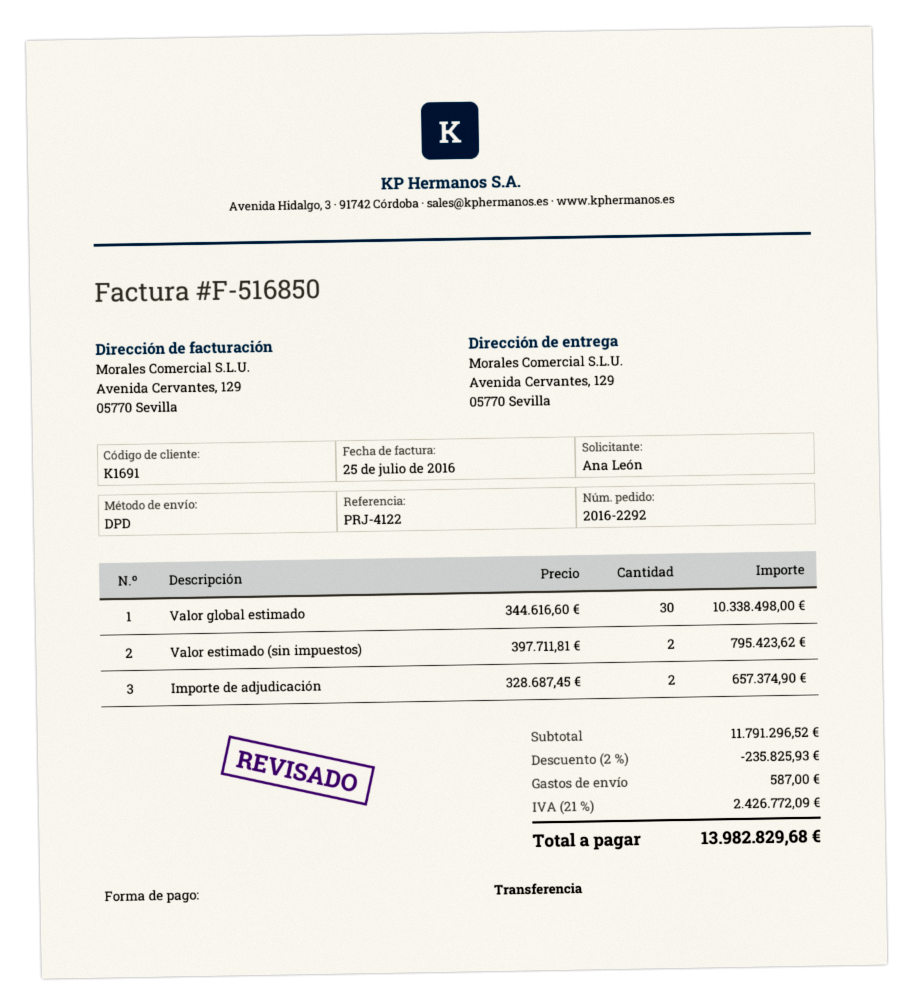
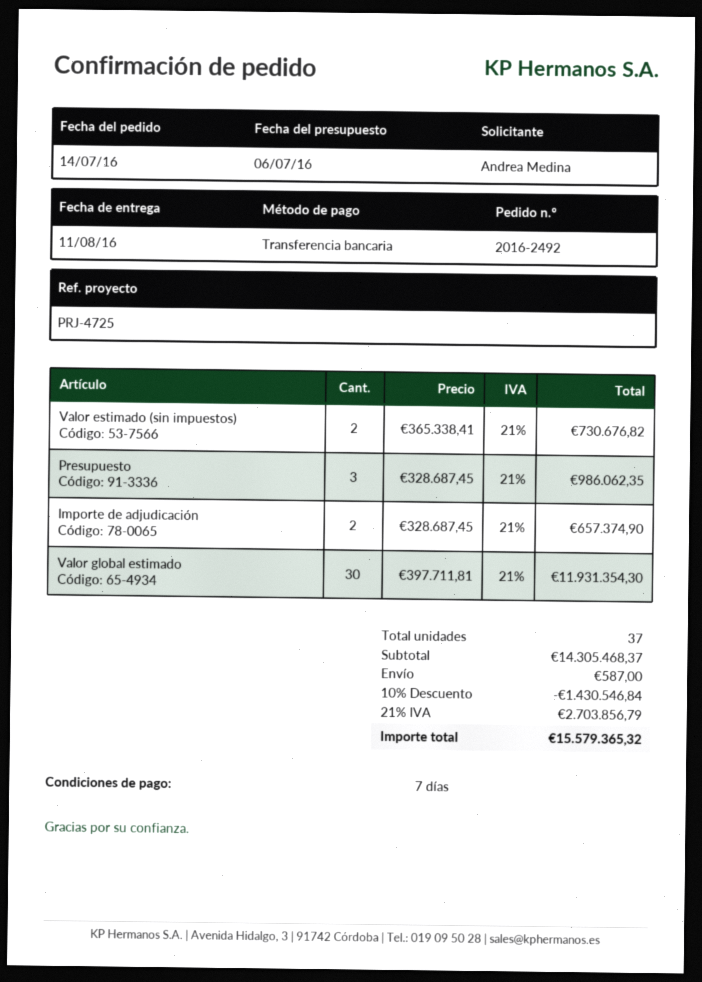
order number: 2016-2292 -> 2016-2492
reference: PRJ-4122 -> PRJ-4725
ordered by: Ana León -> Andrea Medina
Valor global estimado: 30 x 344616.60 = 10338498.00 -> 30 x 397711.81 = 11931354.30
Valor estimado (sin impuestos): 2 x 397711.81 = 795423.62 -> 2 x 365338.41 = 730676.82
Presupuesto: none -> 3 x 328687.45 = 986062.35
subtotal: 11791296.52 -> 14305468.37
discount: 2% = 235825.93 -> 10% = 1430546.84
tax: 21% = 2426772.09 -> 21% = 2703856.79
total: 13982829.68 -> 15579365.32

